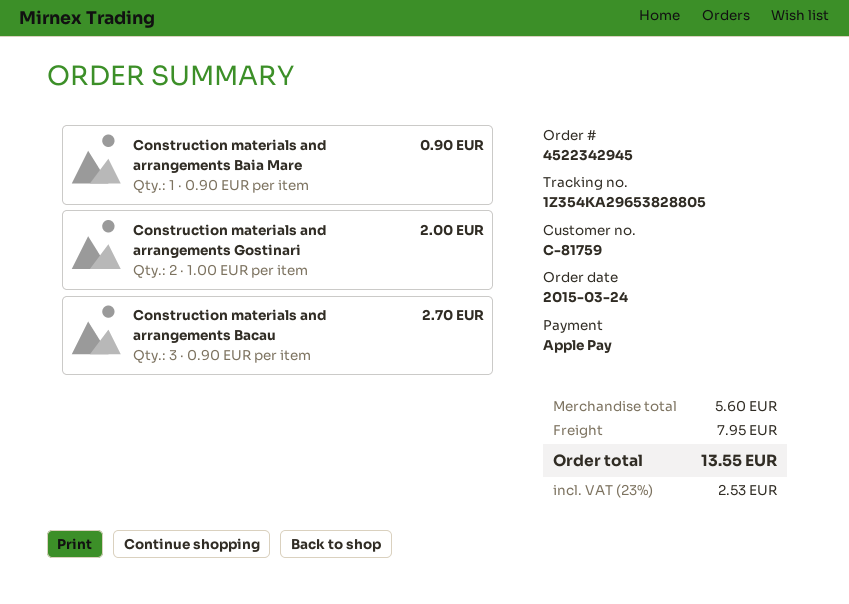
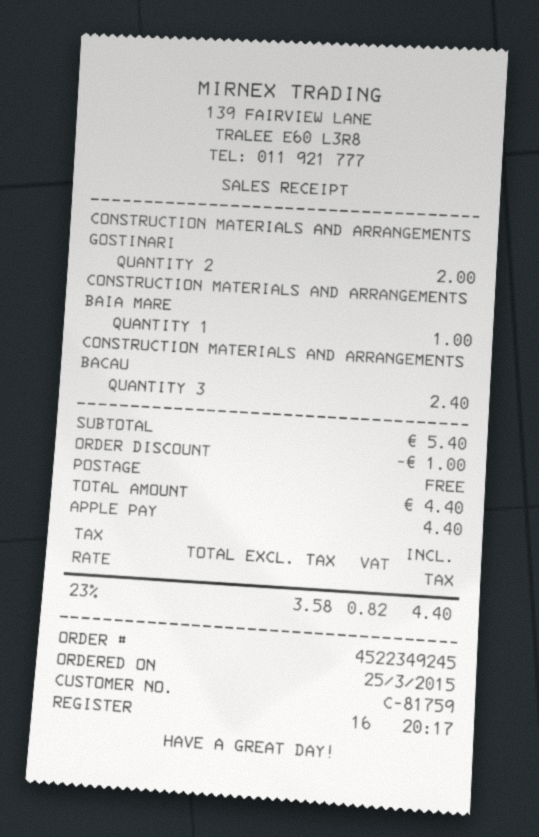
order number: 4522342945 -> 4522349245
order date: 2015-03-24 -> 2015-03-25
Construction materials and arrangements Baia Mare: 1 for 0.90 -> 1 for 1.00
Construction materials and arrangements Bacau: 3 for 2.70 -> 3 for 2.40
subtotal: 5.60 -> 5.40
discount: none -> 1.00
shipping: 7.95 -> 0.00
tax: 23% = 2.53 -> 23% = 0.82
total: 13.55 -> 4.40

